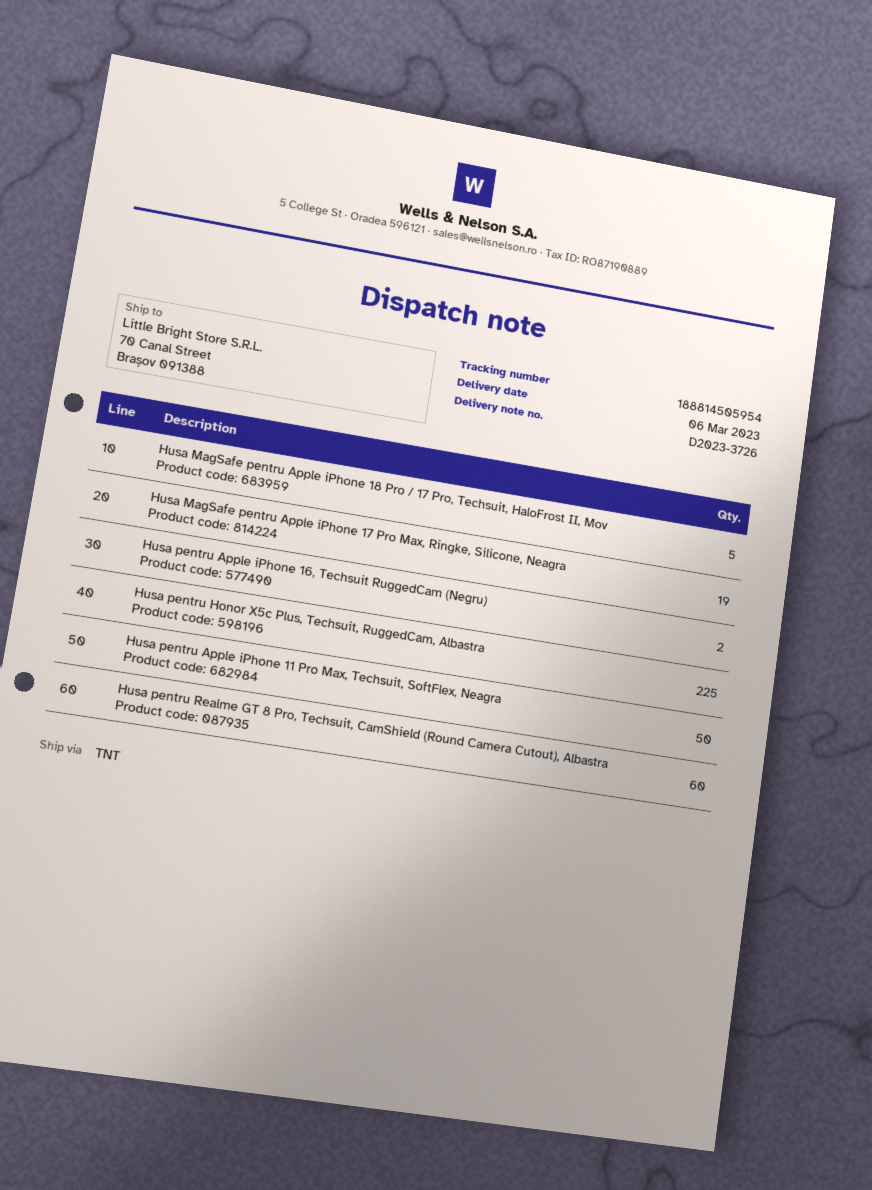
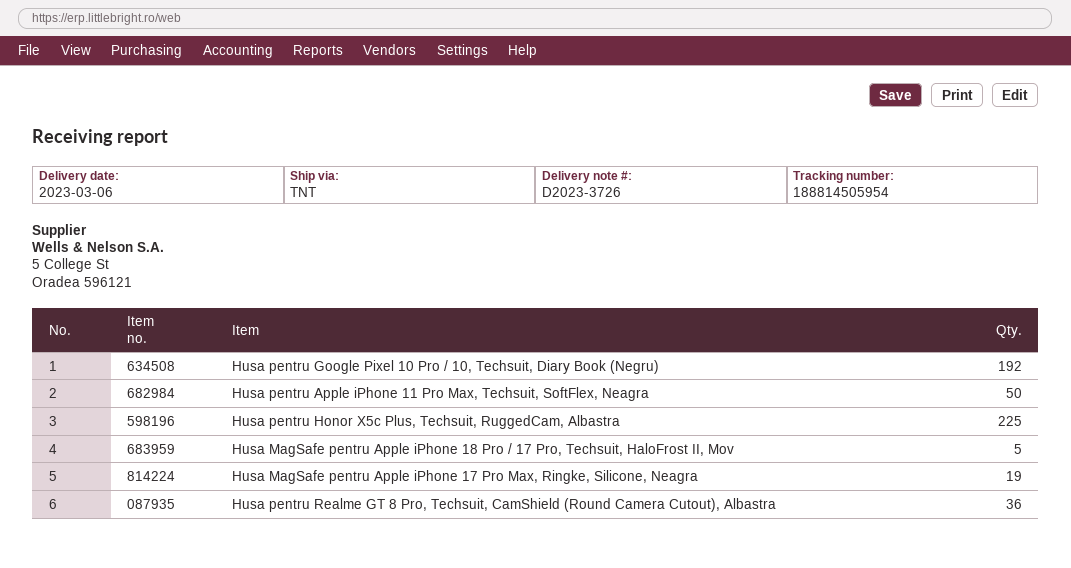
Husa pentru Apple iPhone 16, Techsuit RuggedCam (Negru): 2 -> none
Husa pentru Realme GT 8 Pro, Techsuit, CamShield (Round Camera Cutout), Albastra: 60 -> 36
Husa pentru Google Pixel 10 Pro / 10, Techsuit, Diary Book (Negru): none -> 192

